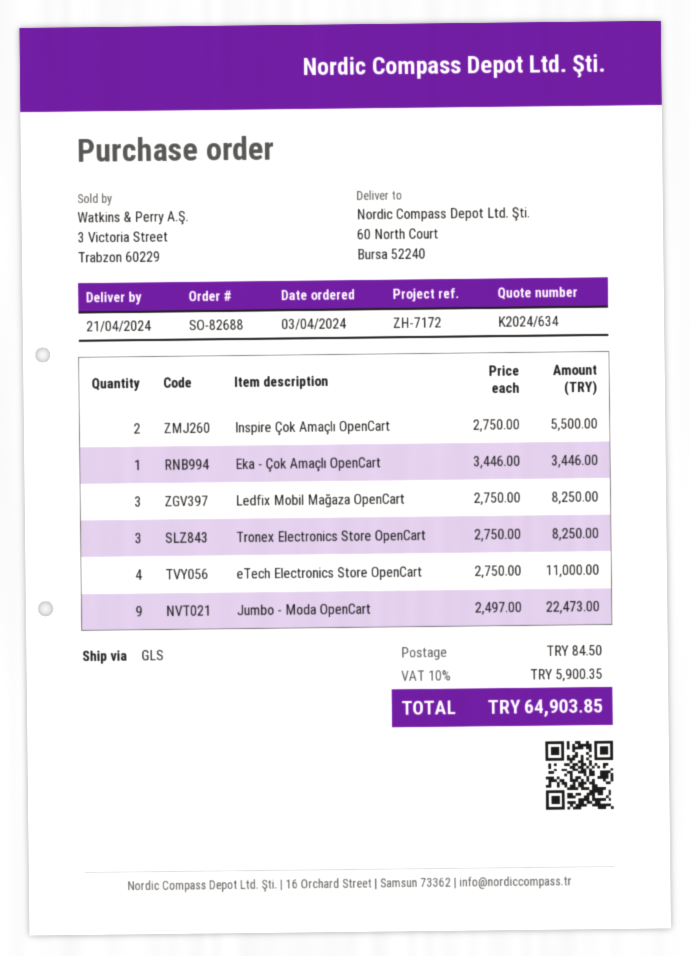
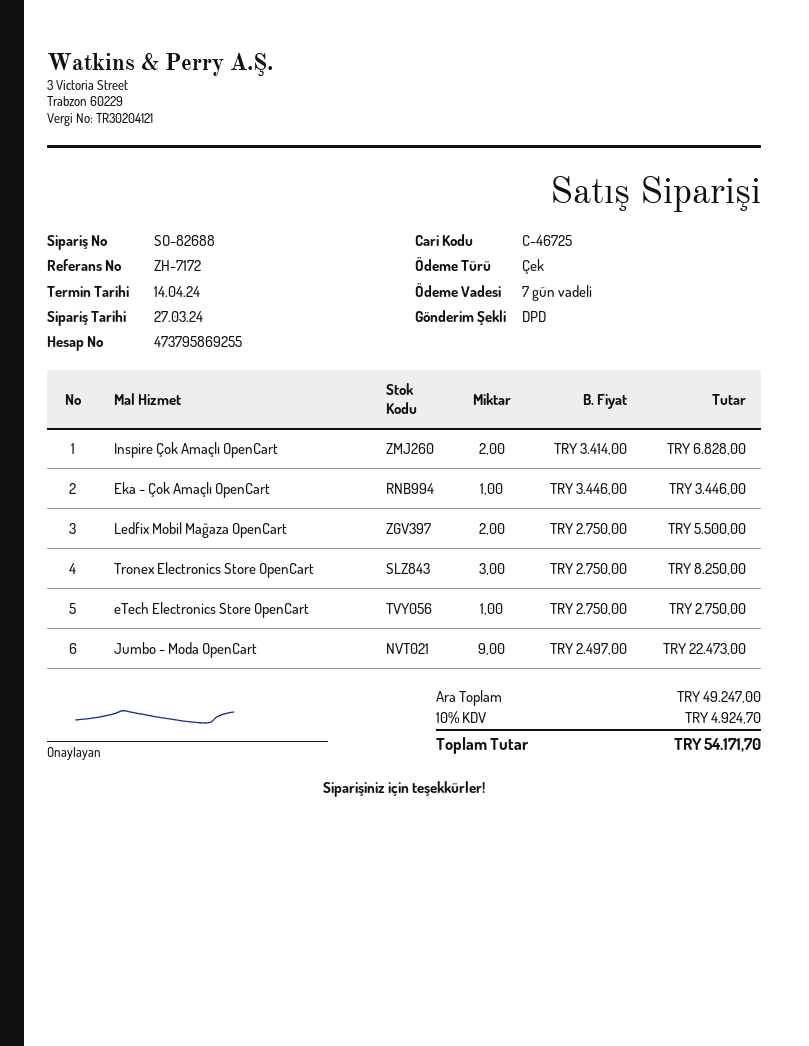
order date: 2024-04-03 -> 2024-03-27
delivery date: 2024-04-21 -> 2024-04-14
shipping method: GLS -> DPD
Inspire Çok Amaçlı OpenCart: 2 x 2750.00 = 5500.00 -> 2 x 3414.00 = 6828.00
Ledfix Mobil Mağaza OpenCart: 3 x 2750.00 = 8250.00 -> 2 x 2750.00 = 5500.00
eTech Electronics Store OpenCart: 4 x 2750.00 = 11000.00 -> 1 x 2750.00 = 2750.00
shipping: 84.50 -> none
tax: 10% = 5900.35 -> 10% = 4924.70
total: 64903.85 -> 54171.70

